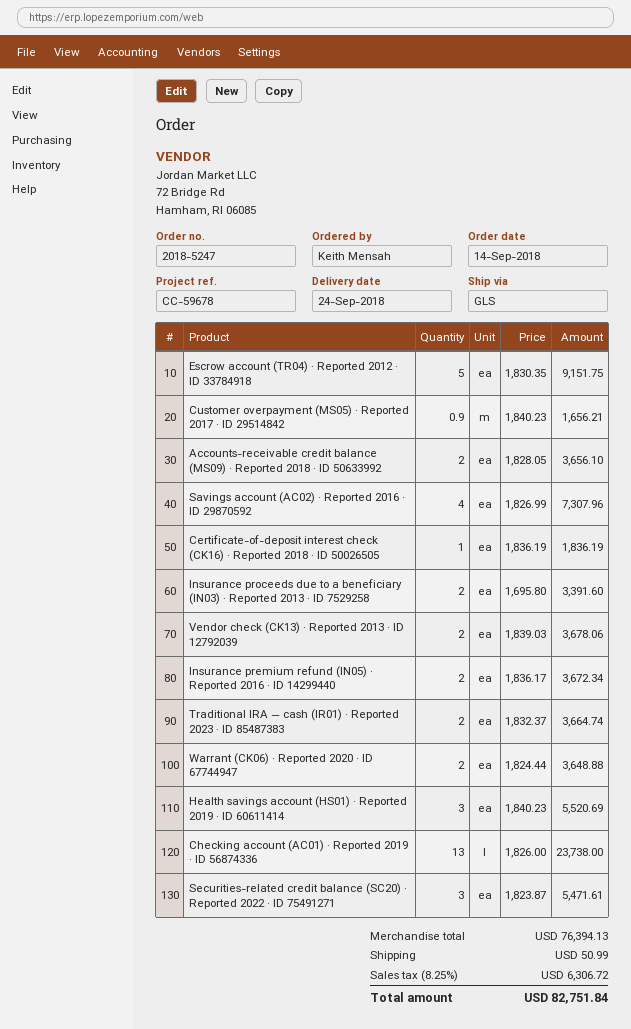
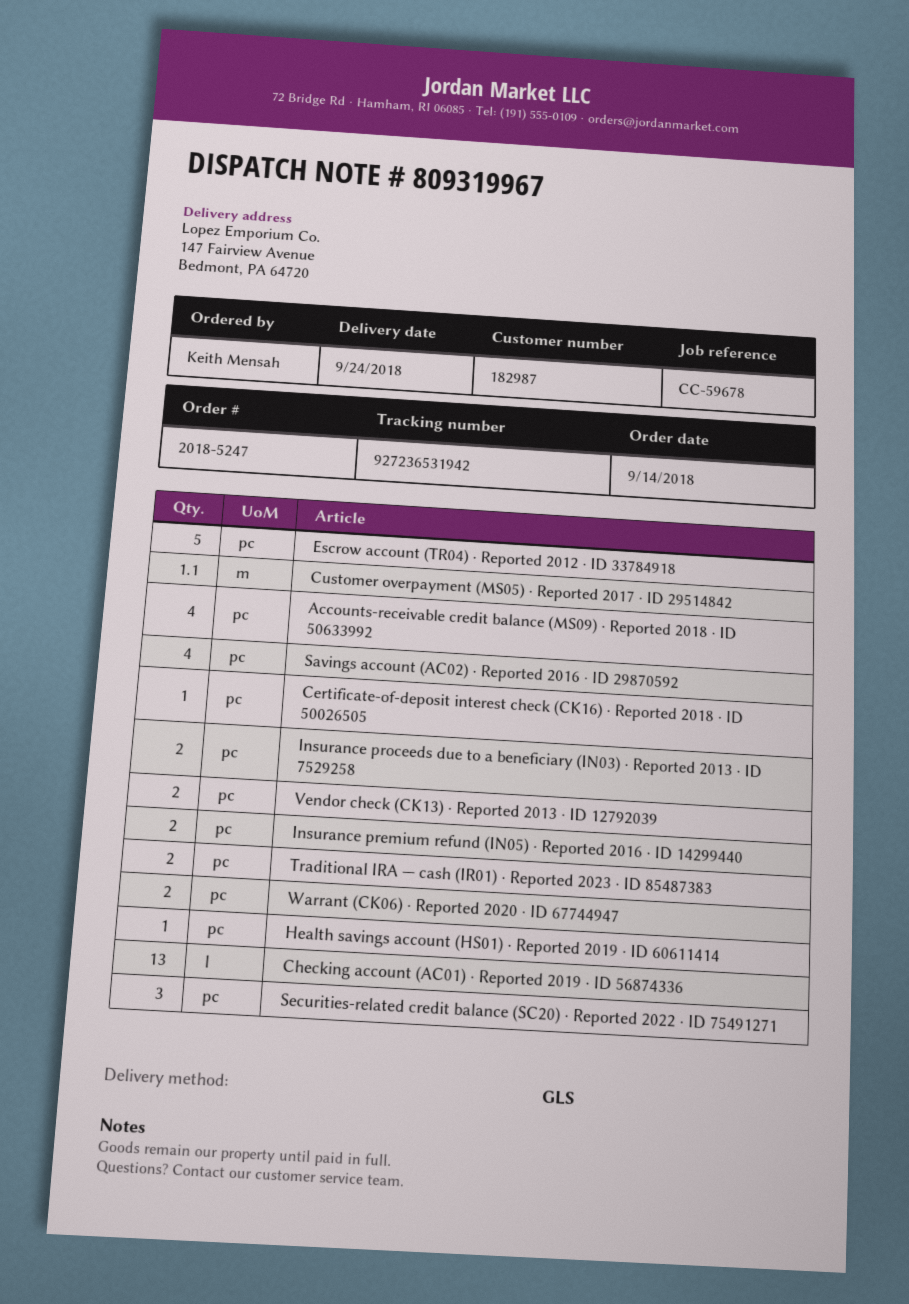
Customer overpayment (MS05) · Reported 2017 · ID 29514842: 0.9 -> 1.1
Accounts-receivable credit balance (MS09) · Reported 2018 · ID 50633992: 2 -> 4
Health savings account (HS01) · Reported 2019 · ID 60611414: 3 -> 1

